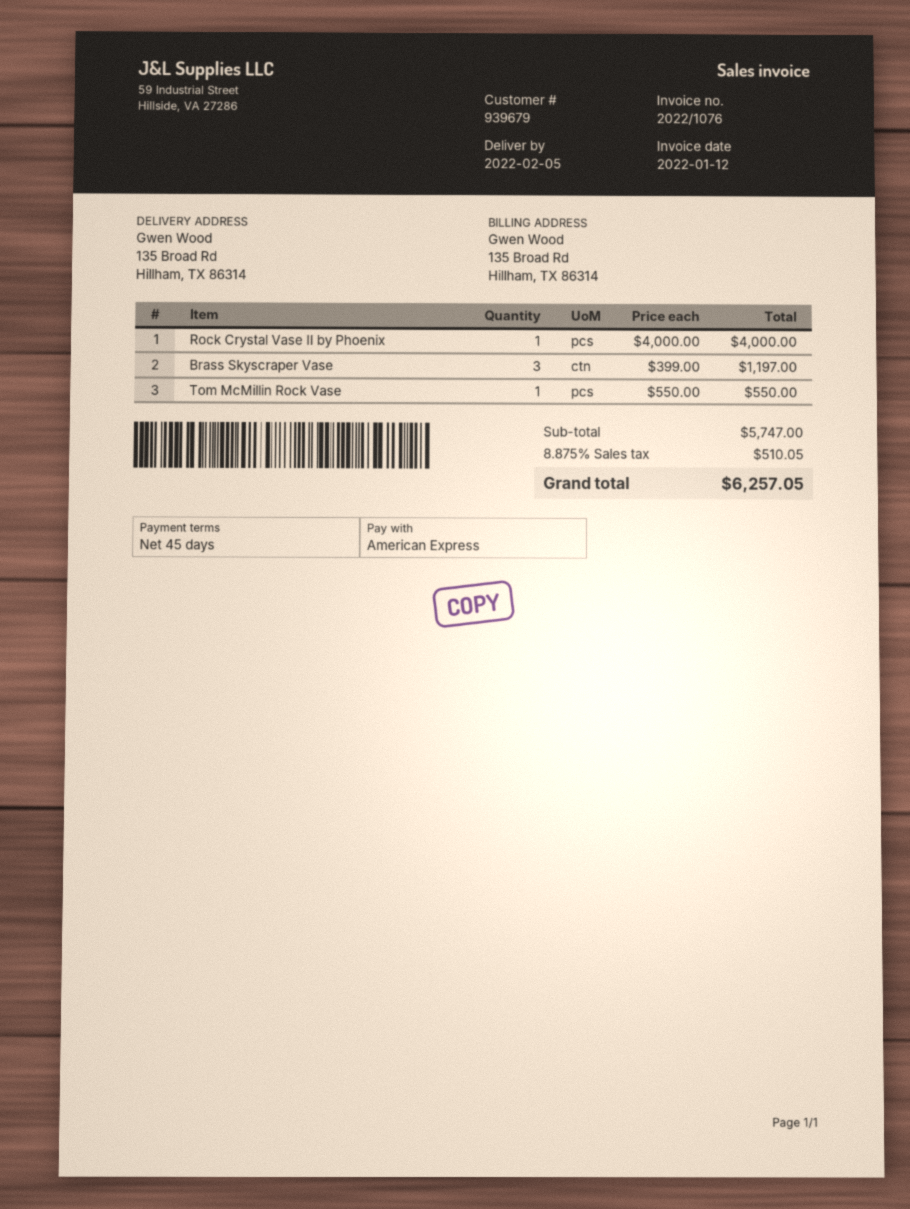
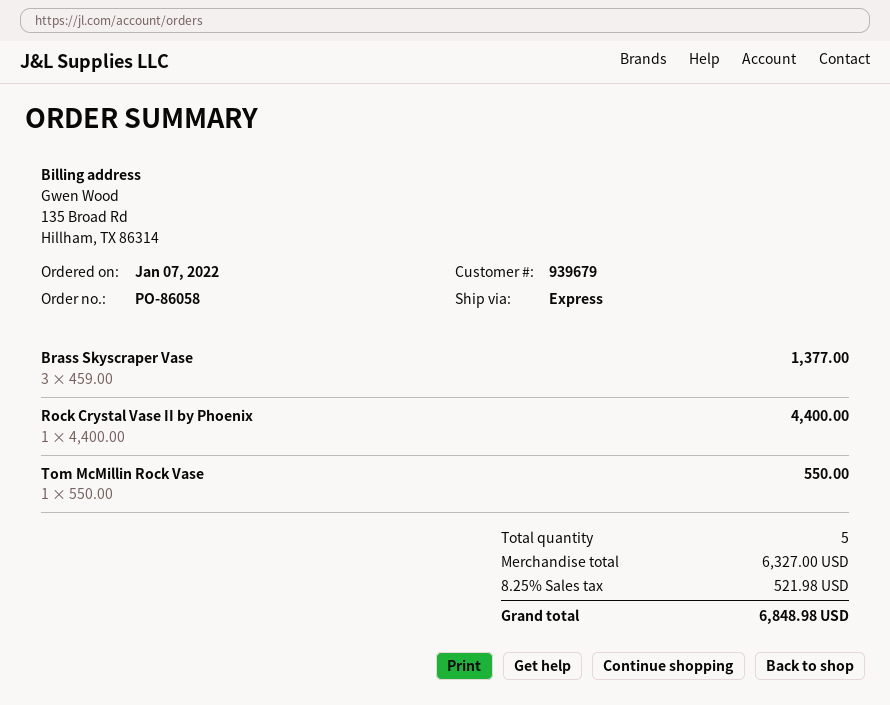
Rock Crystal Vase II by Phoenix: 1 x 4000.00 = 4000.00 -> 1 x 4400.00 = 4400.00
Brass Skyscraper Vase: 3 x 399.00 = 1197.00 -> 3 x 459.00 = 1377.00
subtotal: 5747.00 -> 6327.00
tax: 8.875% = 510.05 -> 8.25% = 521.98
total: 6257.05 -> 6848.98

